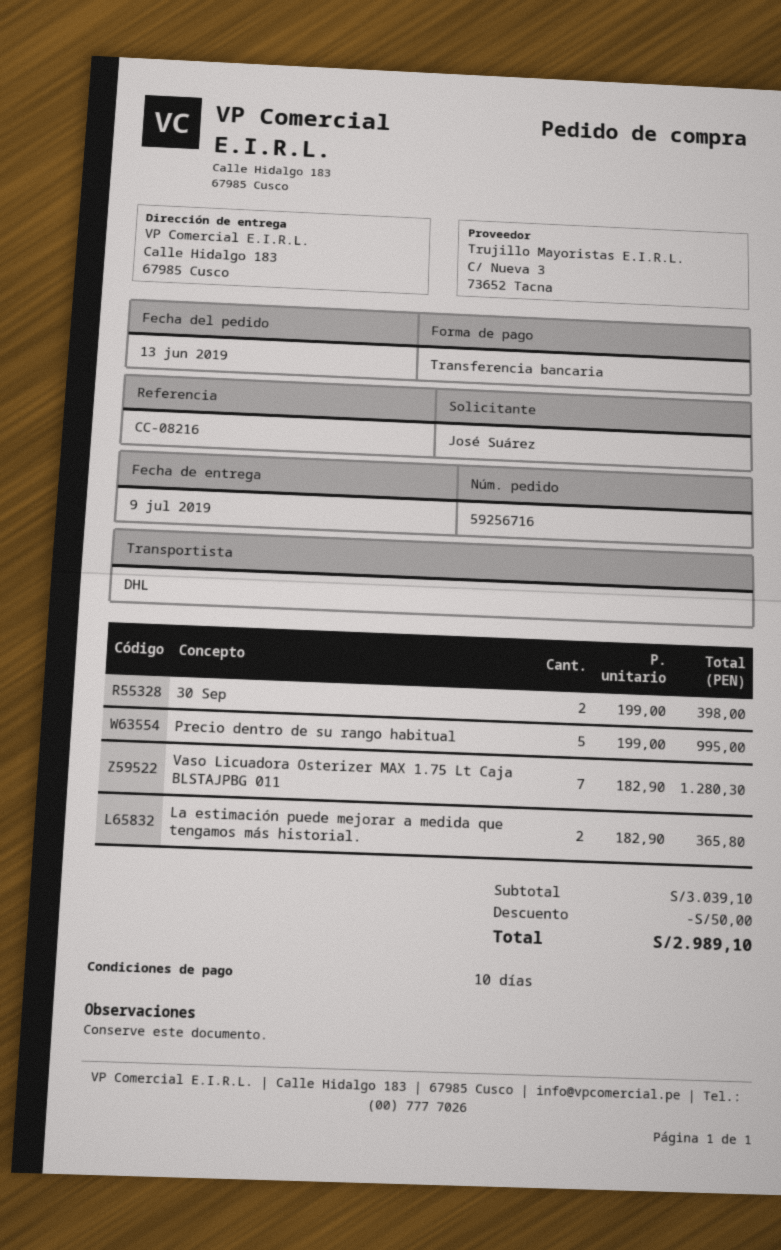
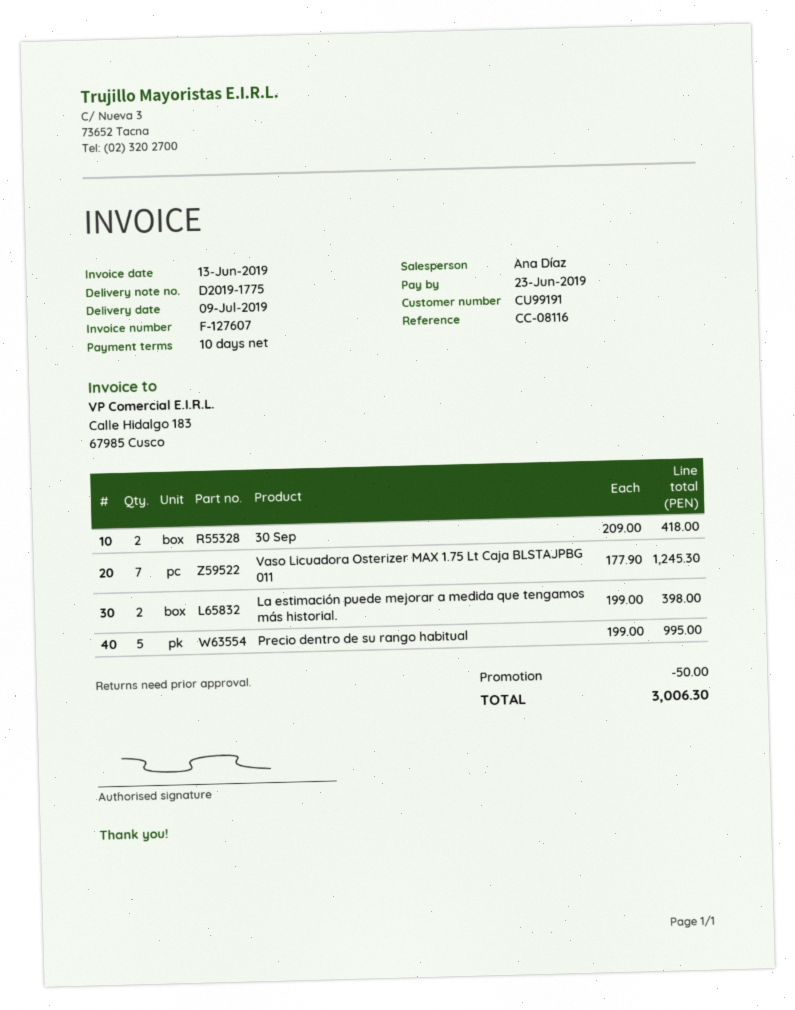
reference: CC-08216 -> CC-08116
30 Sep: 2 x 199.00 = 398.00 -> 2 x 209.00 = 418.00
Vaso Licuadora Osterizer MAX 1.75 Lt Caja BLSTAJPBG 011: 7 x 182.90 = 1280.30 -> 7 x 177.90 = 1245.30
La estimación puede mejorar a medida que tengamos más historial.: 2 x 182.90 = 365.80 -> 2 x 199.00 = 398.00
total: 2989.10 -> 3006.30

